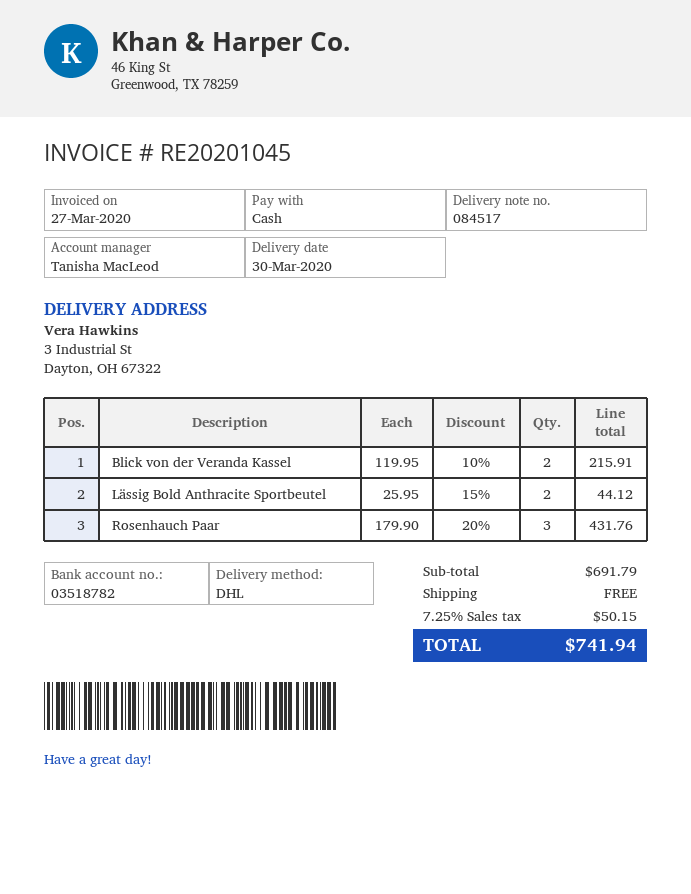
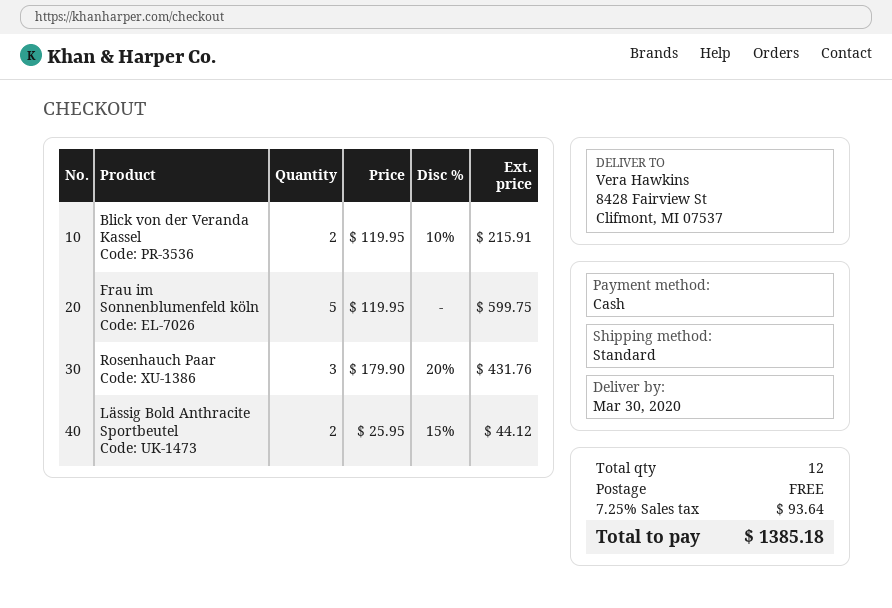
shipping method: DHL -> standard
ship to: 3 Industrial St, Dayton, OH 67322 -> 8428 Fairview St, Clifmont, MI 07537
Frau im Sonnenblumenfeld köln: none -> 5 x 119.95 = 599.75
tax: 7.25% = 50.15 -> 7.25% = 93.64
total: 741.94 -> 1385.18

